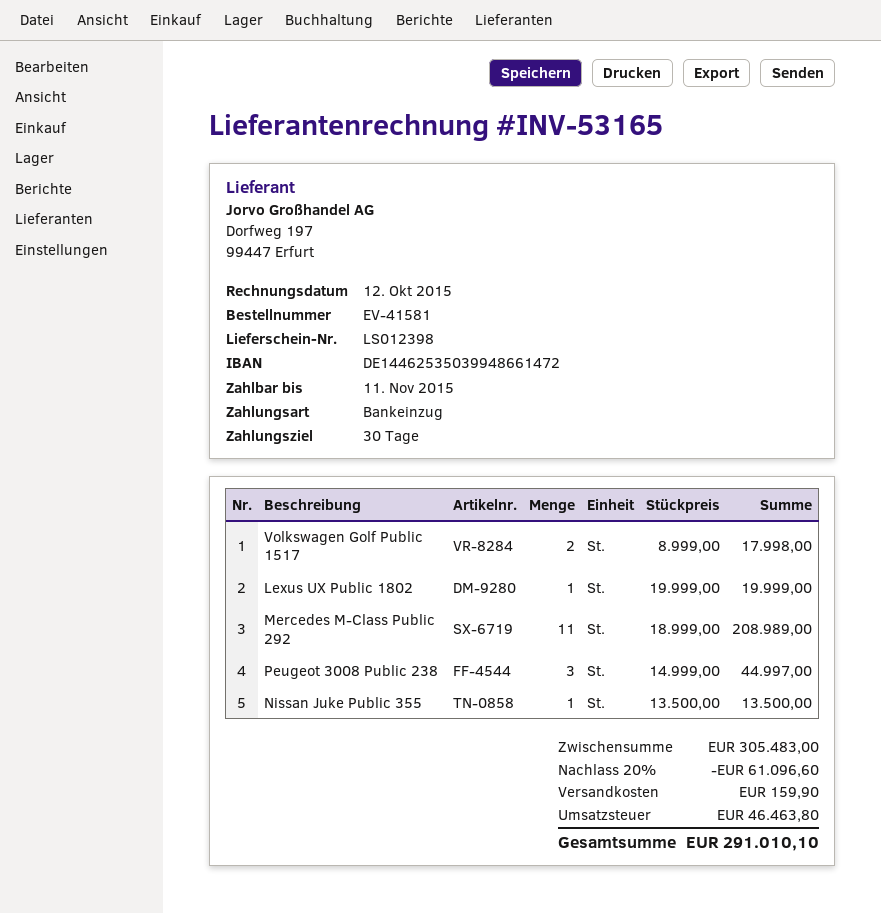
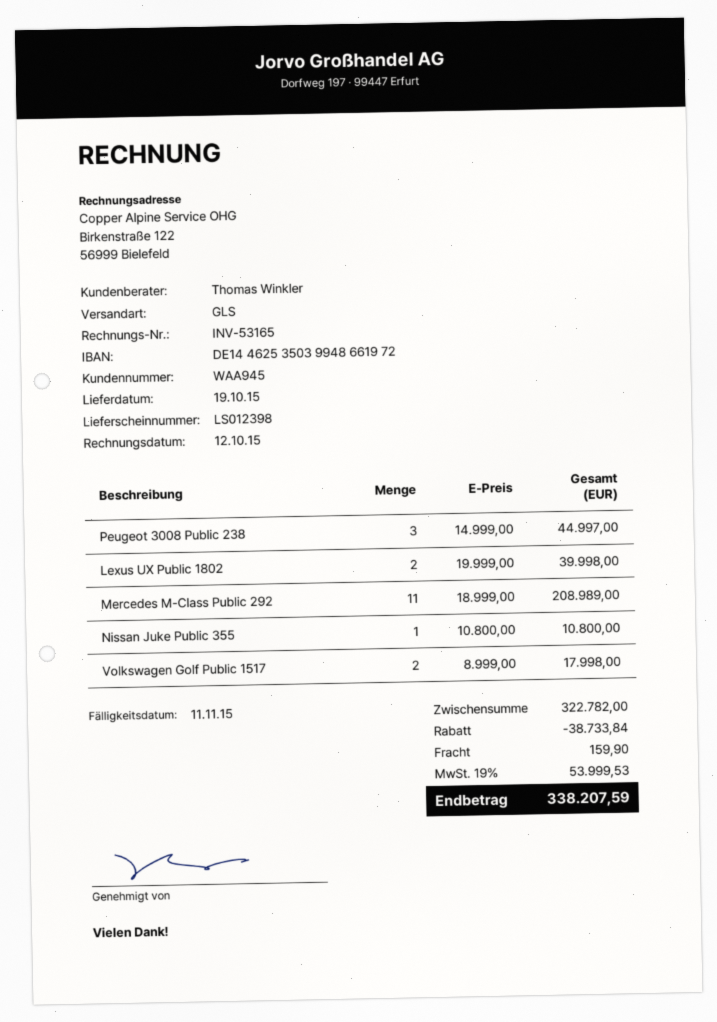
bank account: DE14462535039948661472 -> DE14462535039948661972
Lexus UX Public 1802: 1 x 19999.00 = 19999.00 -> 2 x 19999.00 = 39998.00
Nissan Juke Public 355: 1 x 13500.00 = 13500.00 -> 1 x 10800.00 = 10800.00
subtotal: 305483.00 -> 322782.00
discount: 61096.60 -> 38733.84
tax: 46463.80 -> 53999.53
total: 291010.10 -> 338207.59

